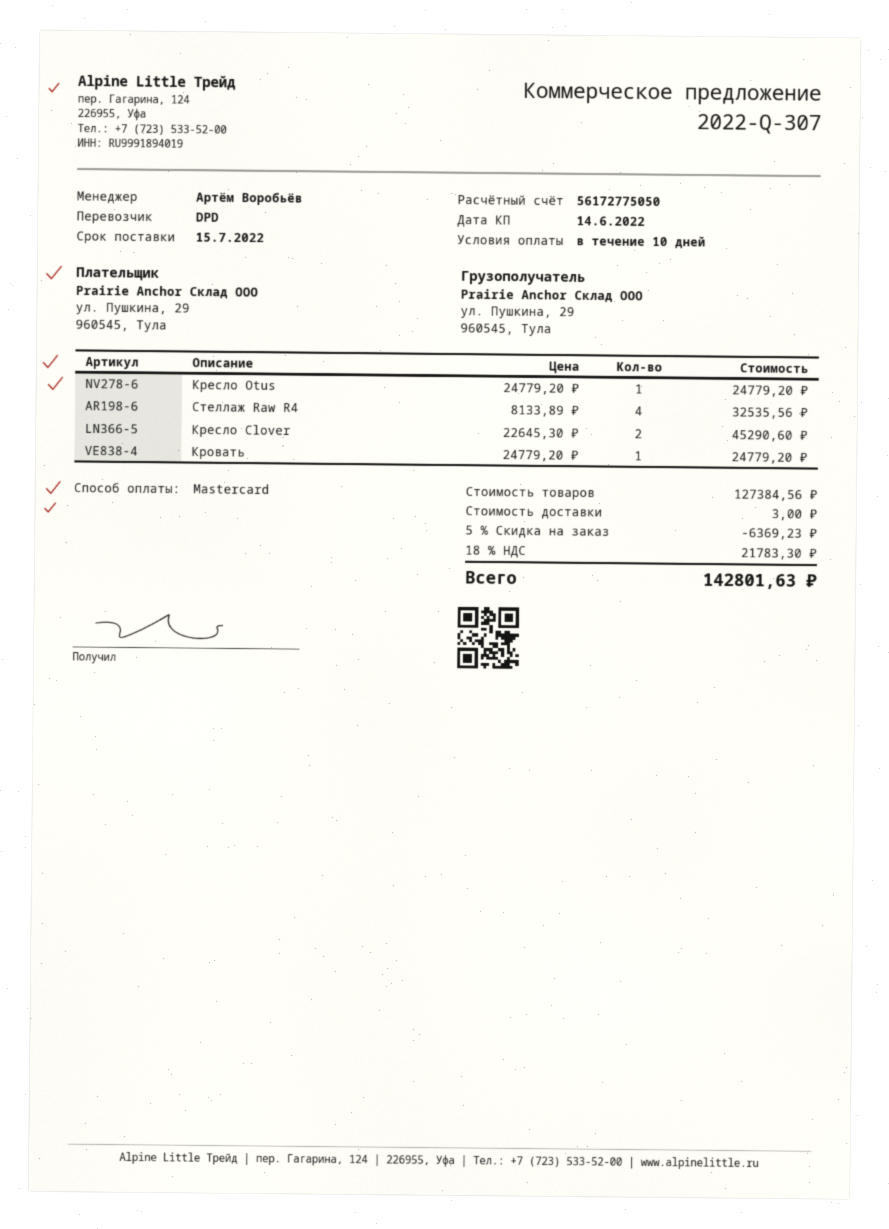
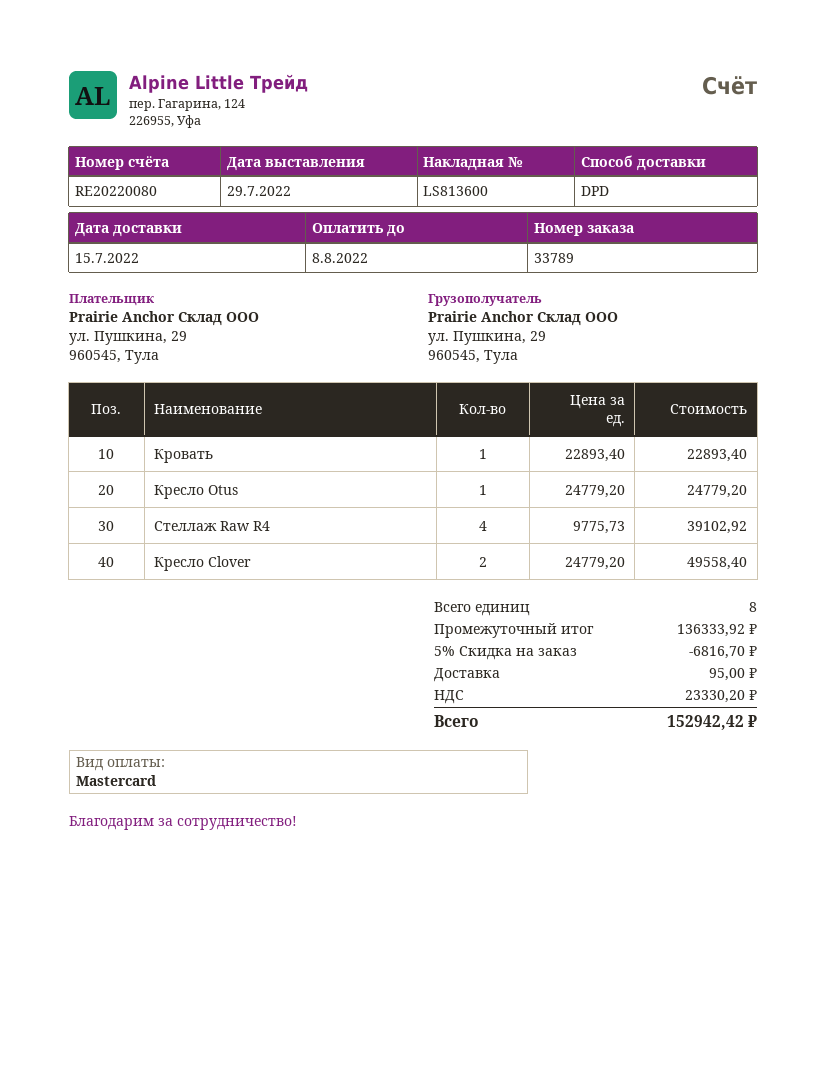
Стеллаж Raw R4: 4 x 8133.89 = 32535.56 -> 4 x 9775.73 = 39102.92
Кресло Clover: 2 x 22645.30 = 45290.60 -> 2 x 24779.20 = 49558.40
Кровать: 1 x 24779.20 = 24779.20 -> 1 x 22893.40 = 22893.40
subtotal: 127384.56 -> 136333.92
discount: 5% = 6369.23 -> 5% = 6816.70
shipping: 3.00 -> 95.00
tax: 21783.30 -> 23330.20
total: 142801.63 -> 152942.42

